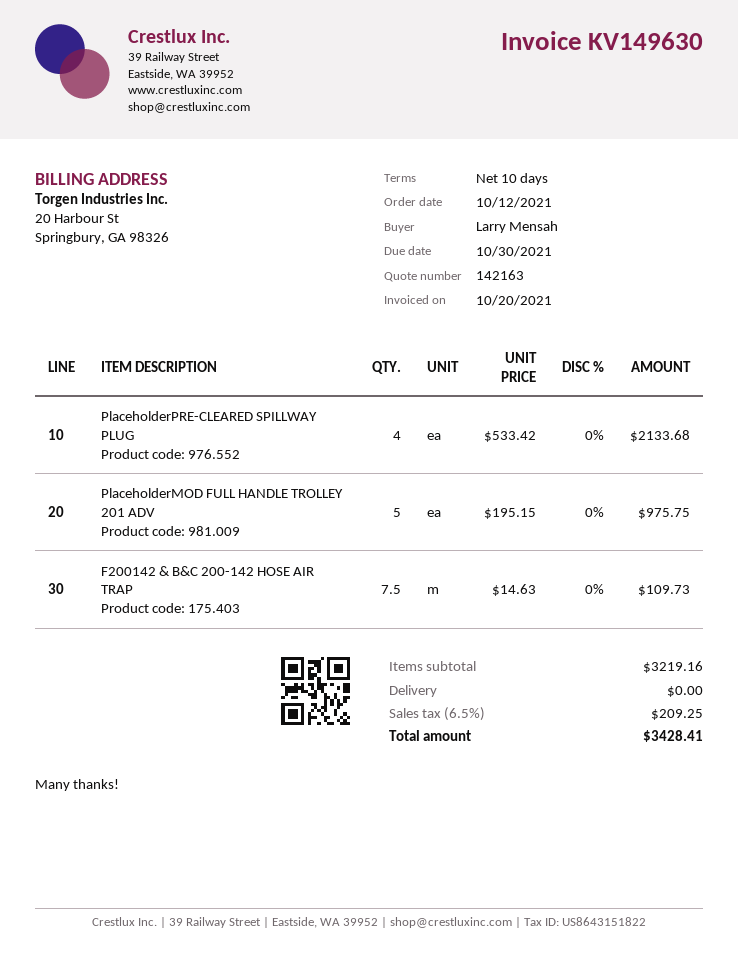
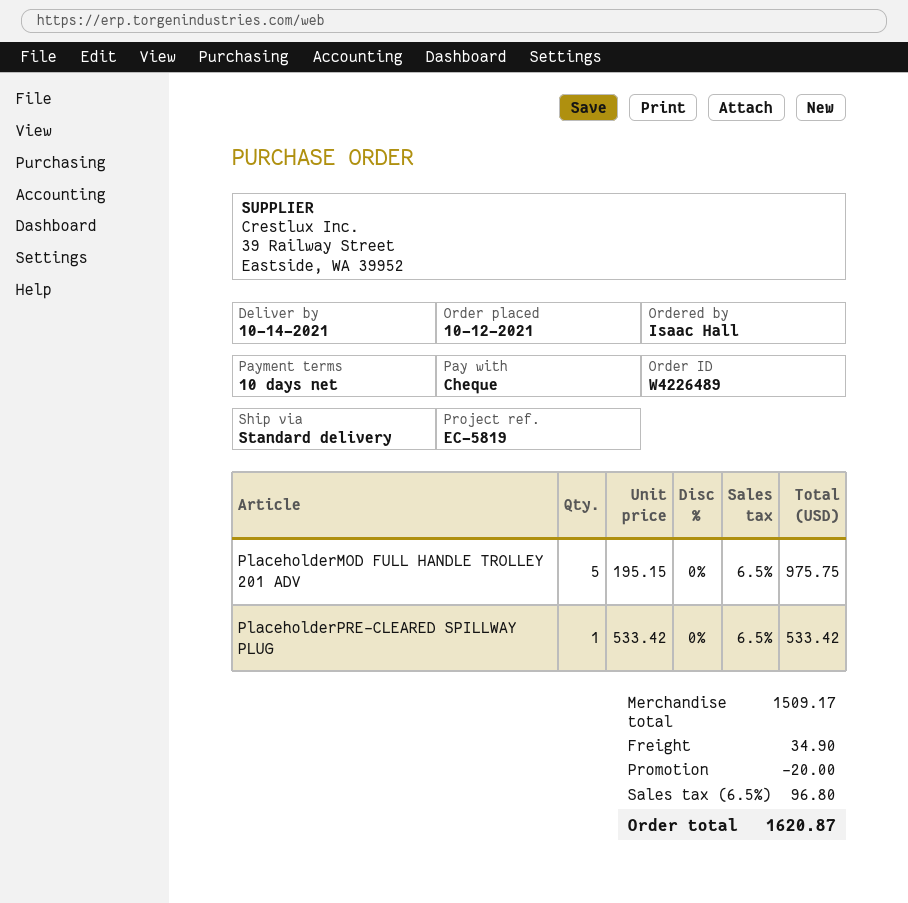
ordered by: Larry Mensah -> Isaac Hall
PlaceholderPRE-CLEARED SPILLWAY PLUG: 4 x 533.42 = 2133.68 -> 1 x 533.42 = 533.42
F200142 & B&C 200-142 HOSE AIR TRAP: 7.5 x 14.63 = 109.73 -> none
subtotal: 3219.16 -> 1509.17
discount: none -> 20.00
shipping: 0.00 -> 34.90
tax: 6.5% = 209.25 -> 6.5% = 96.80
total: 3428.41 -> 1620.87

